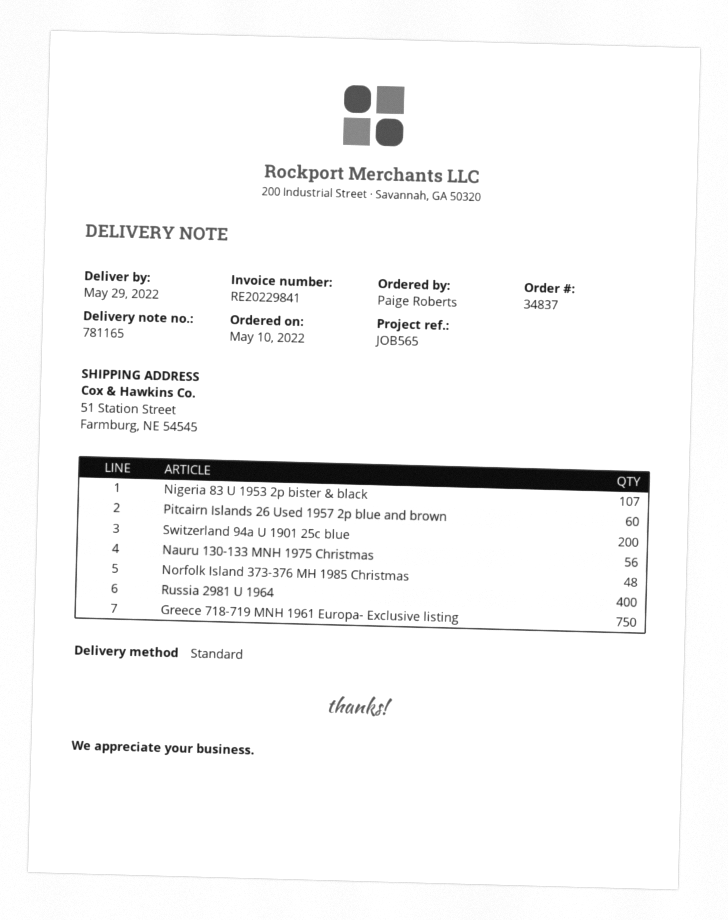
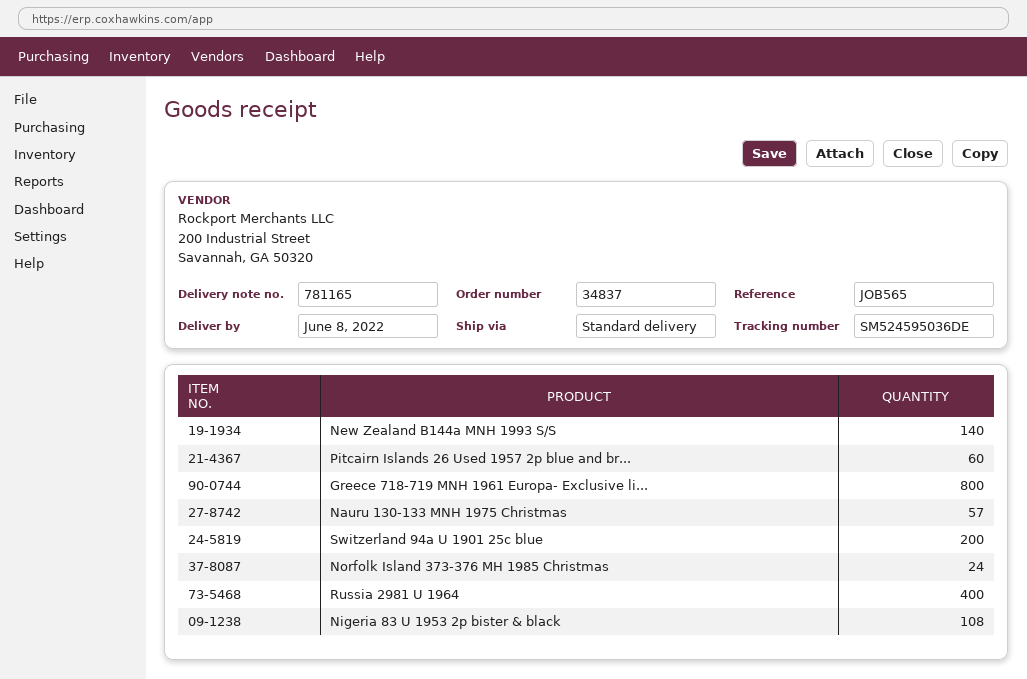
delivery date: 2022-05-29 -> 2022-06-08
Nigeria 83 U 1953 2p bister & black: 107 -> 108
Nauru 130-133 MNH 1975 Christmas: 56 -> 57
Norfolk Island 373-376 MH 1985 Christmas: 48 -> 24
Greece 718-719 MNH 1961 Europa- Exclusive listing: 750 -> 800
New Zealand B144a MNH 1993 S/S: none -> 140

